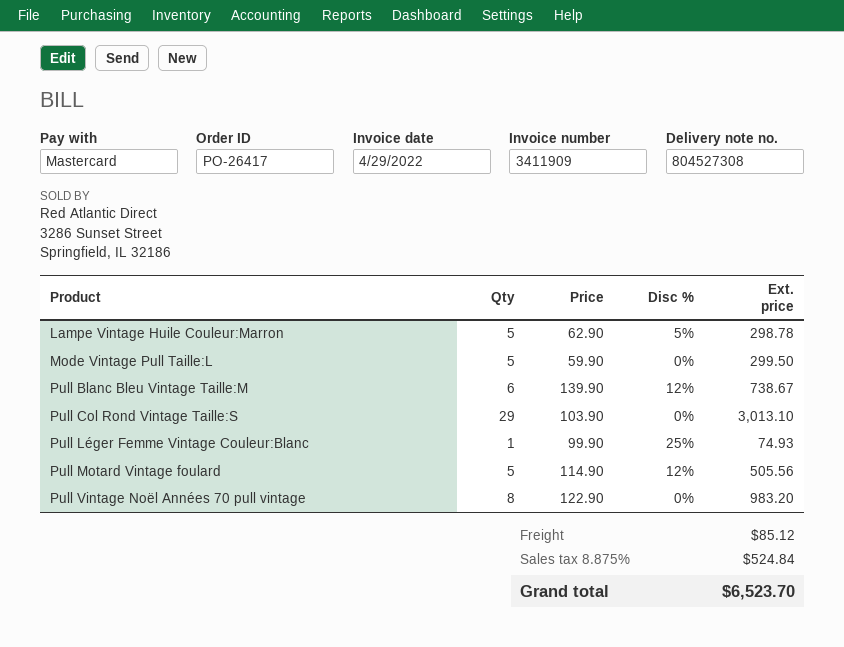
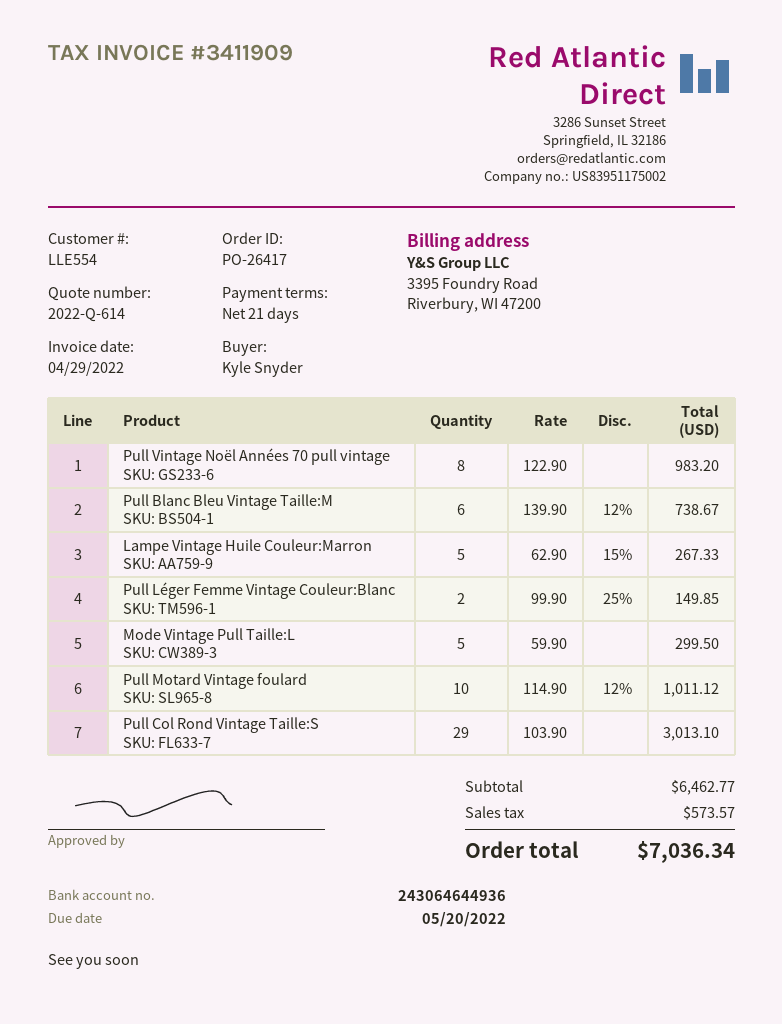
Lampe Vintage Huile Couleur:Marron: 5 x 62.90 - 5% = 298.78 -> 5 x 62.90 - 15% = 267.33
Pull Léger Femme Vintage Couleur:Blanc: 1 x 99.90 - 25% = 74.93 -> 2 x 99.90 - 25% = 149.85
Pull Motard Vintage foulard: 5 x 114.90 - 12% = 505.56 -> 10 x 114.90 - 12% = 1011.12
shipping: 85.12 -> none
tax: 524.84 -> 573.57
total: 6523.70 -> 7036.34

